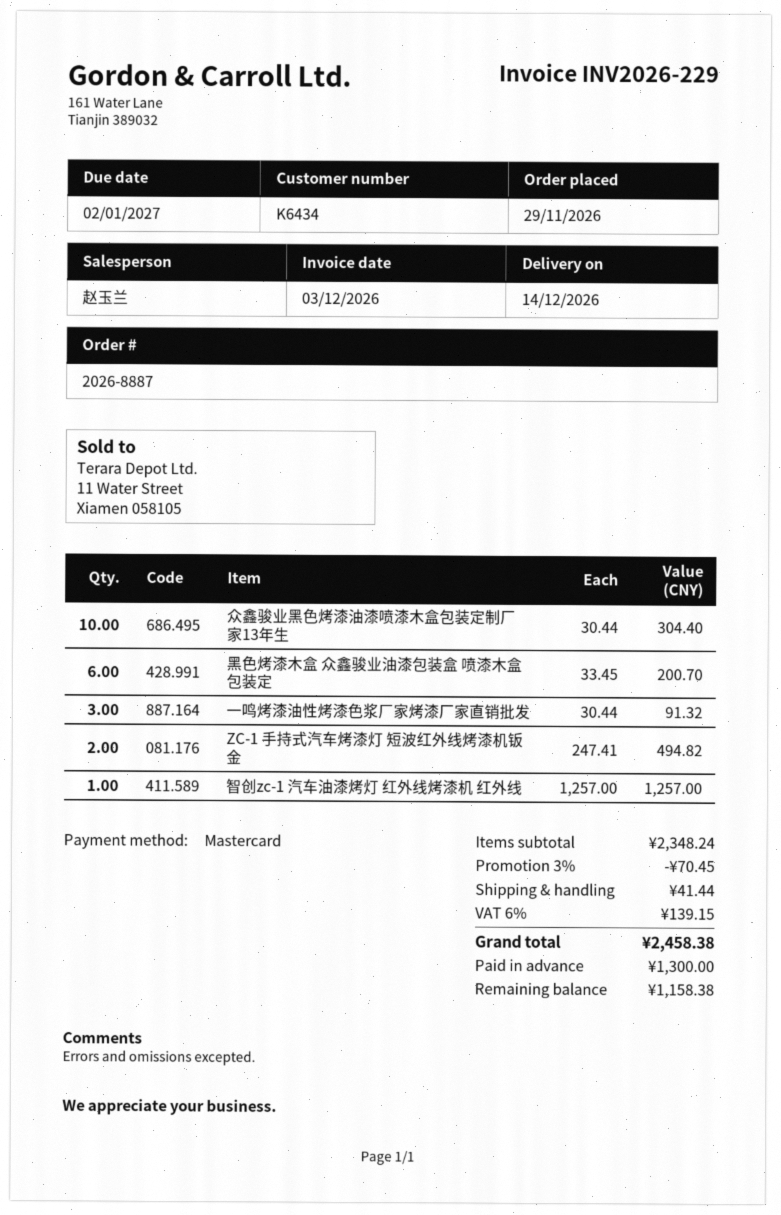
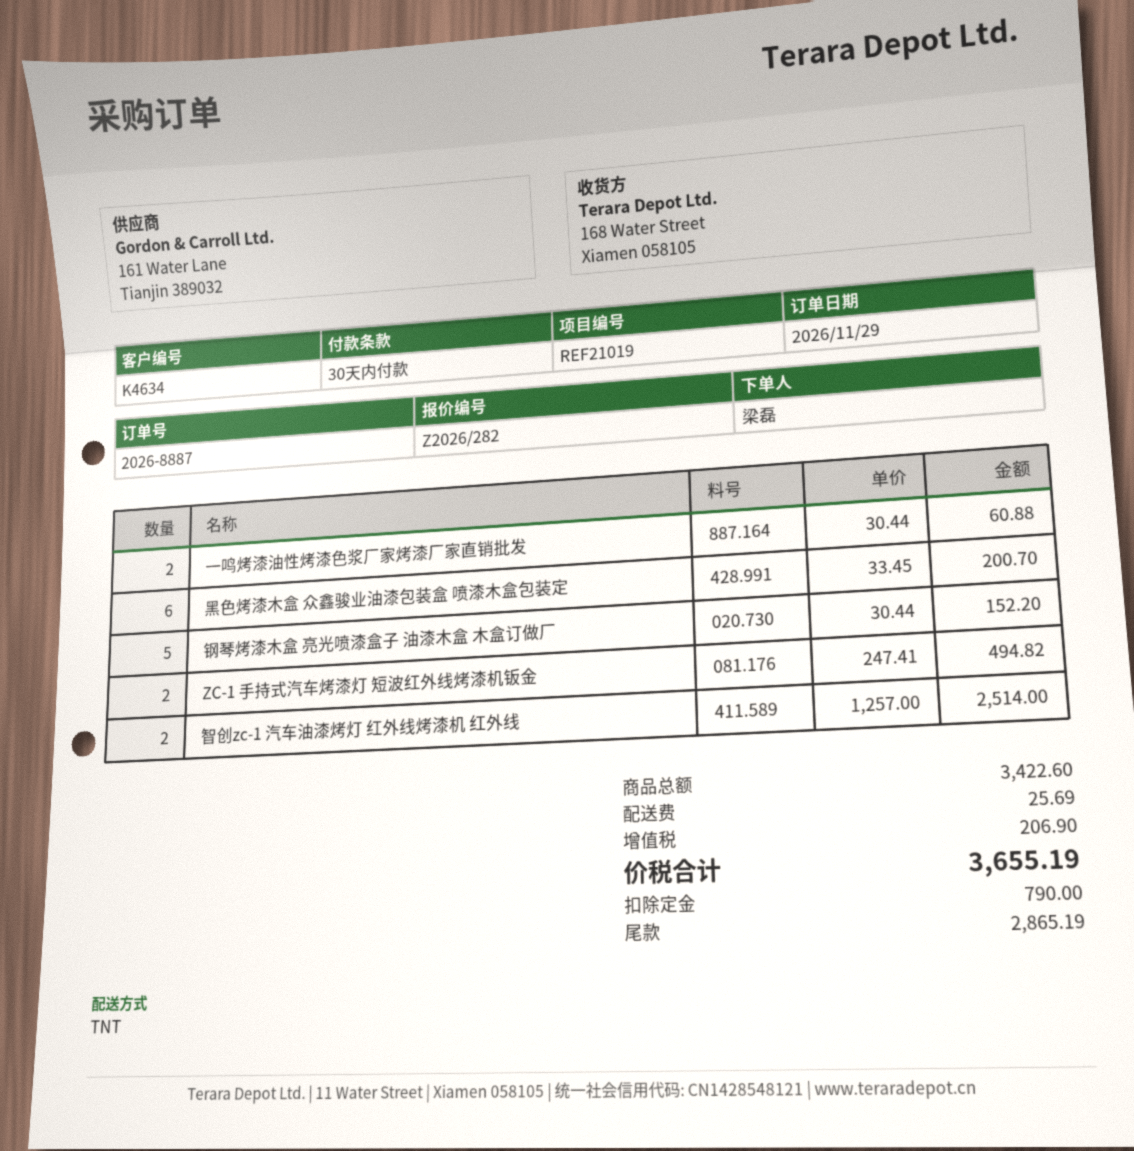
customer number: K6434 -> K4634
众鑫骏业黑色烤漆油漆喷漆木盒包装定制厂家13年生: 10 x 30.44 = 304.40 -> none
一鸣烤漆油性烤漆色浆厂家烤漆厂家直销批发: 3 x 30.44 = 91.32 -> 2 x 30.44 = 60.88
智创zc-1 汽车油漆烤灯 红外线烤漆机 红外线: 1 x 1257.00 = 1257.00 -> 2 x 1257.00 = 2514.00
钢琴烤漆木盒 亮光喷漆盒子 油漆木盒 木盒订做厂: none -> 5 x 30.44 = 152.20
subtotal: 2348.24 -> 3422.60
discount: 3% = 70.45 -> none
shipping: 41.44 -> 25.69
tax: 139.15 -> 206.90
total: 2458.38 -> 3655.19
deposit: 1300.00 -> 790.00
balance: 1158.38 -> 2865.19

